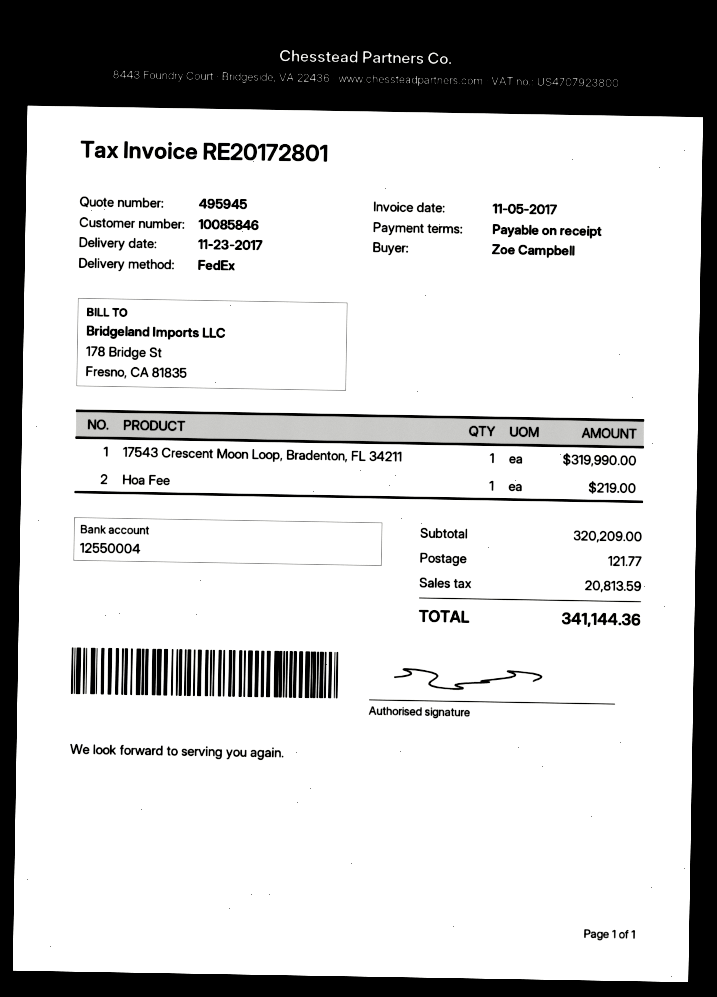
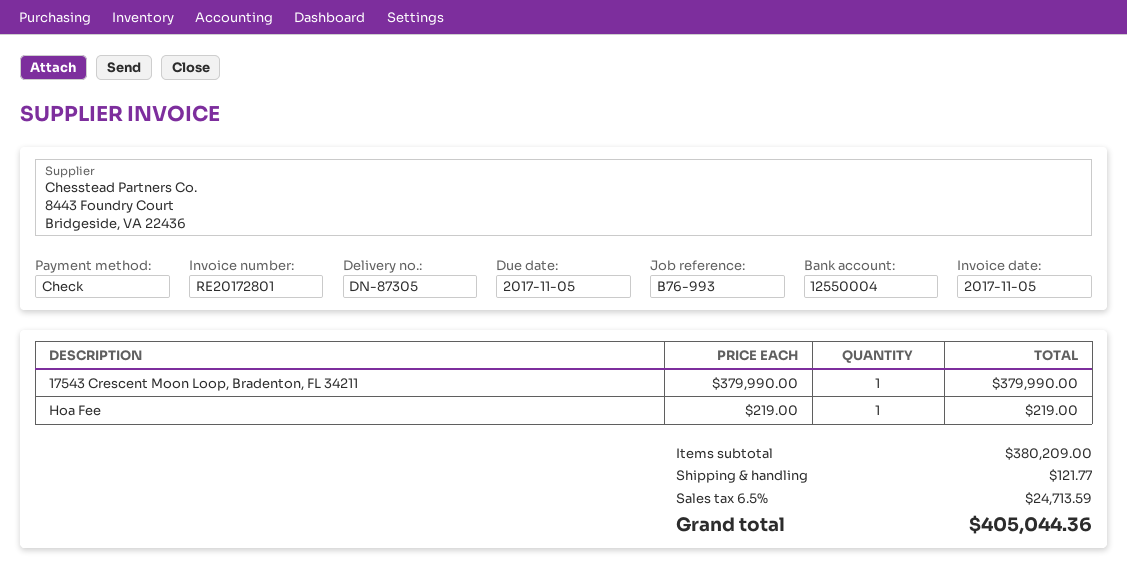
17543 Crescent Moon Loop, Bradenton, FL 34211: 1 for 319990.00 -> 1 for 379990.00
subtotal: 320209.00 -> 380209.00
tax: 20813.59 -> 24713.59
total: 341144.36 -> 405044.36

